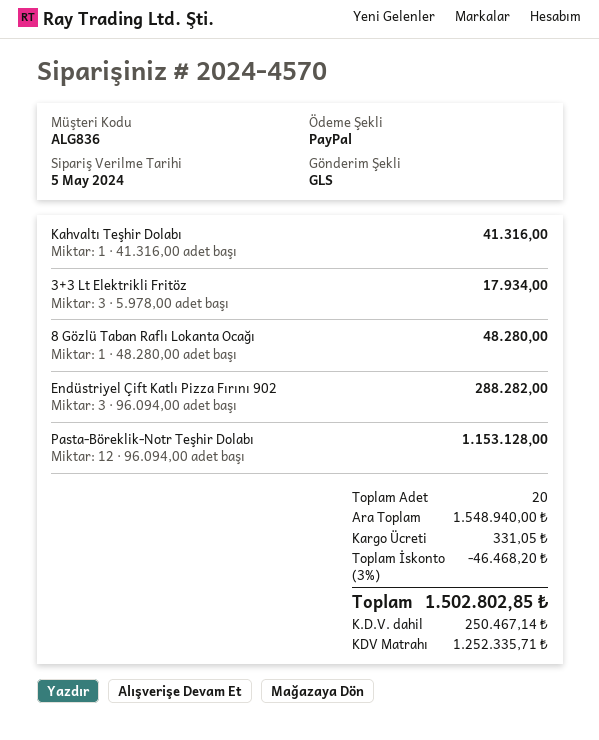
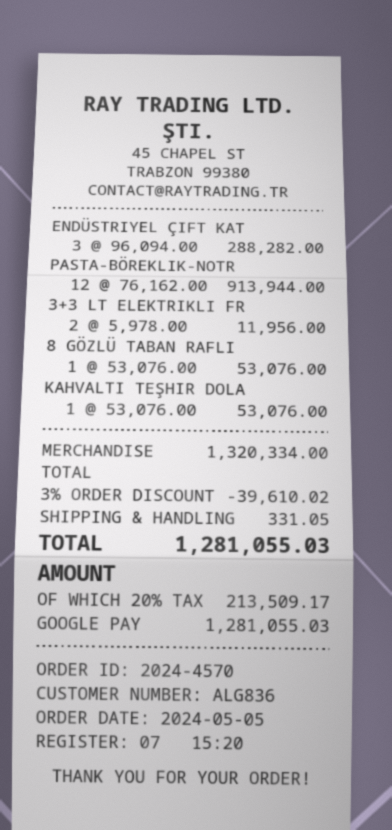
payment method: PayPal -> Google Pay
Kahvaltı Teşhir Dolabı: 1 x 41316.00 = 41316.00 -> 1 x 53076.00 = 53076.00
3+3 Lt Elektrikli Fritöz: 3 x 5978.00 = 17934.00 -> 2 x 5978.00 = 11956.00
8 Gözlü Taban Raflı Lokanta Ocağı: 1 x 48280.00 = 48280.00 -> 1 x 53076.00 = 53076.00
Pasta-Böreklik-Notr Teşhir Dolabı: 12 x 96094.00 = 1153128.00 -> 12 x 76162.00 = 913944.00
subtotal: 1548940.00 -> 1320334.00
discount: 3% = 46468.20 -> 3% = 39610.02
tax: 250467.14 -> 213509.17
total: 1502802.85 -> 1281055.03

